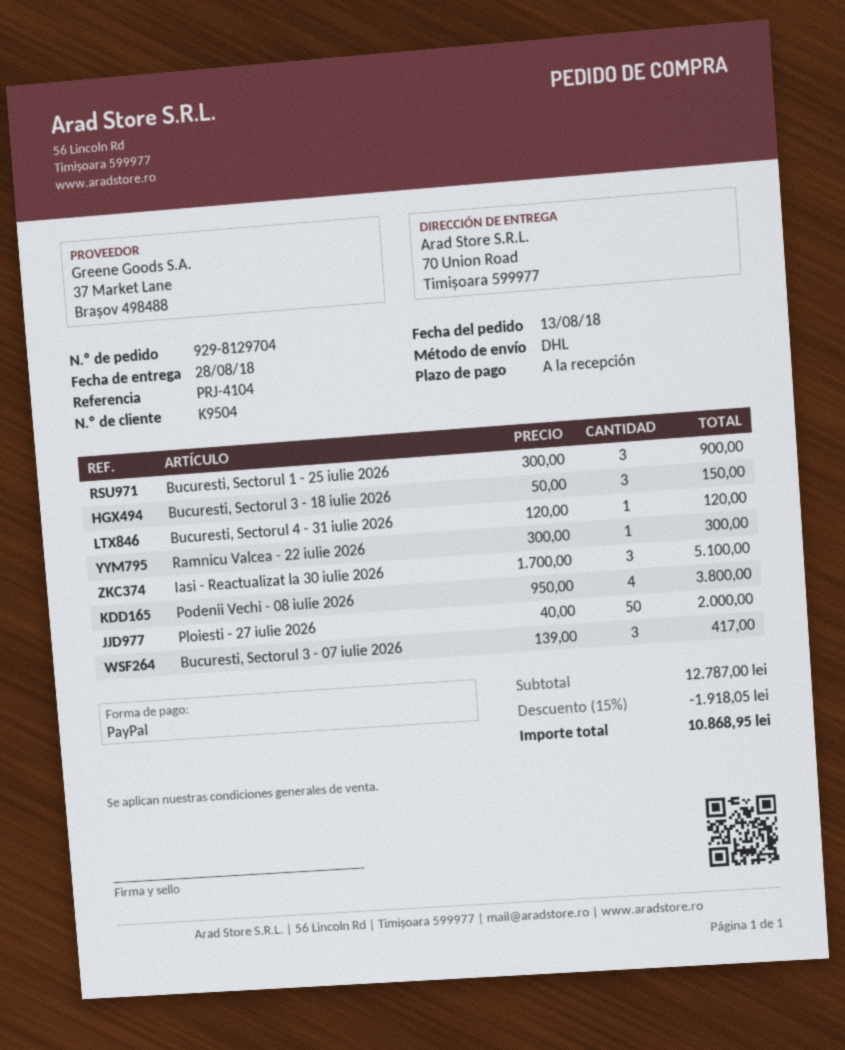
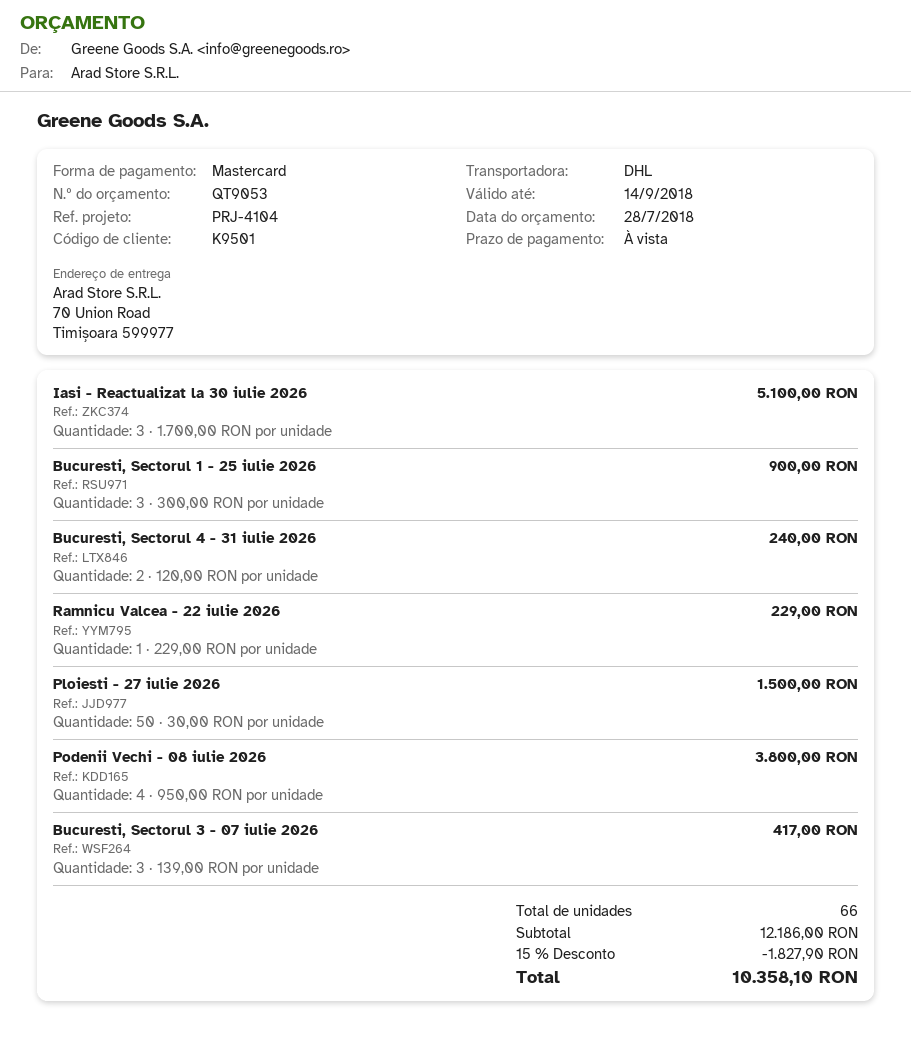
customer number: K9504 -> K9501
payment method: PayPal -> Mastercard
Bucuresti, Sectorul 3 - 18 iulie 2026: 3 x 50.00 = 150.00 -> none
Bucuresti, Sectorul 4 - 31 iulie 2026: 1 x 120.00 = 120.00 -> 2 x 120.00 = 240.00
Ramnicu Valcea - 22 iulie 2026: 1 x 300.00 = 300.00 -> 1 x 229.00 = 229.00
Ploiesti - 27 iulie 2026: 50 x 40.00 = 2000.00 -> 50 x 30.00 = 1500.00
subtotal: 12787.00 -> 12186.00
discount: 15% = 1918.05 -> 15% = 1827.90
total: 10868.95 -> 10358.10

